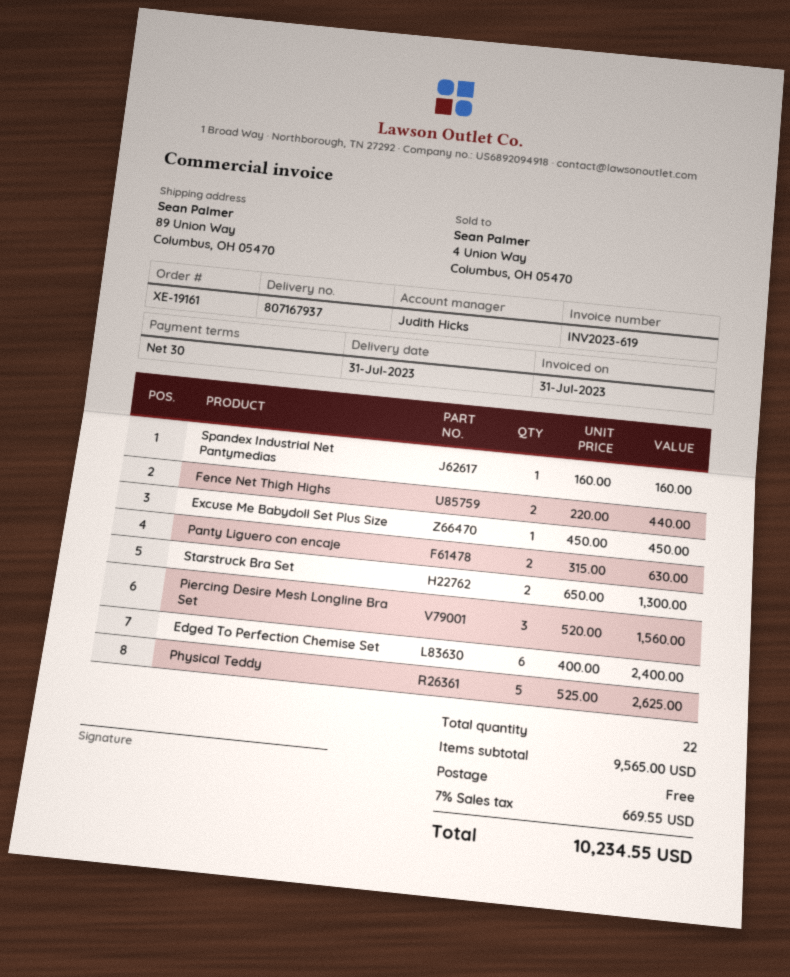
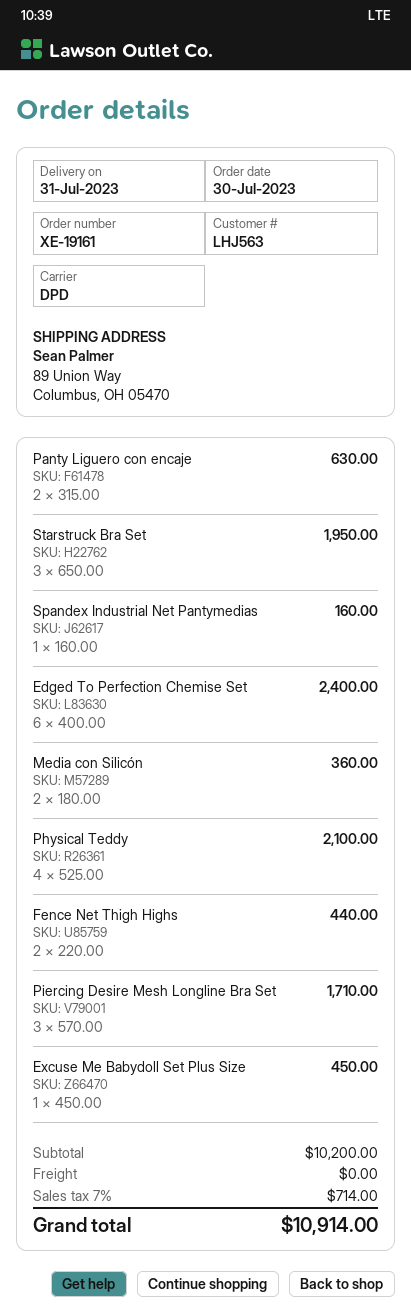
Starstruck Bra Set: 2 x 650.00 = 1300.00 -> 3 x 650.00 = 1950.00
Piercing Desire Mesh Longline Bra Set: 3 x 520.00 = 1560.00 -> 3 x 570.00 = 1710.00
Physical Teddy: 5 x 525.00 = 2625.00 -> 4 x 525.00 = 2100.00
Media con Silicón: none -> 2 x 180.00 = 360.00
subtotal: 9565.00 -> 10200.00
tax: 7% = 669.55 -> 7% = 714.00
total: 10234.55 -> 10914.00

